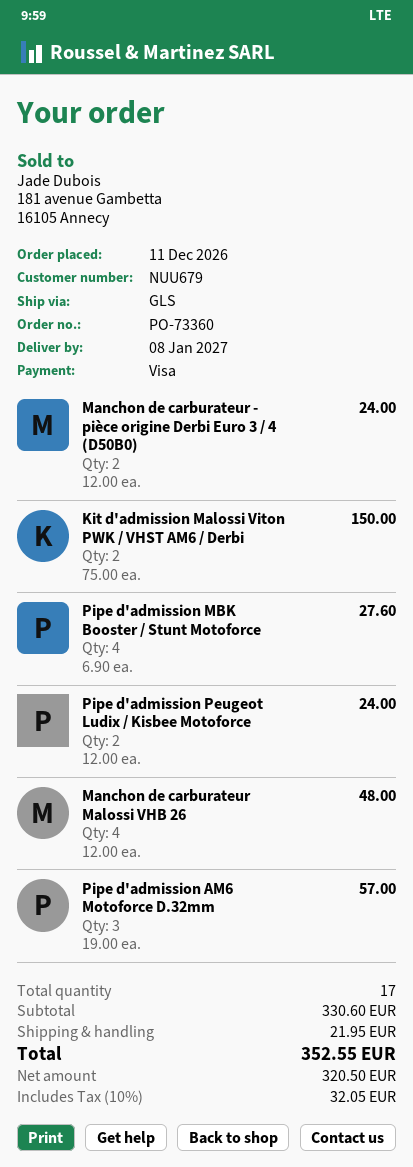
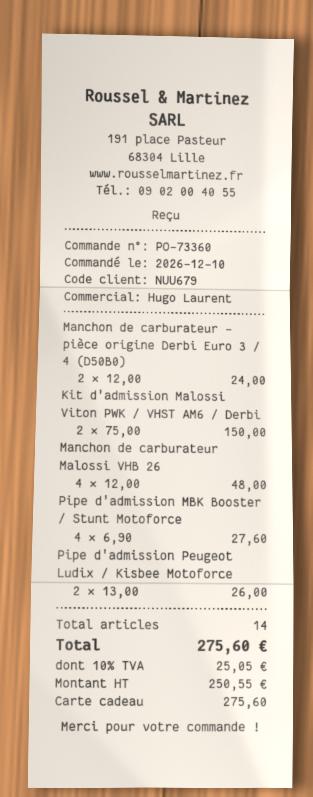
order date: 2026-12-11 -> 2026-12-10
payment method: Visa -> gift card
Pipe d'admission Peugeot Ludix / Kisbee Motoforce: 2 x 12.00 = 24.00 -> 2 x 13.00 = 26.00
Pipe d'admission AM6 Motoforce D.32mm: 3 x 19.00 = 57.00 -> none
total quantity: 17 -> 14
shipping: 21.95 -> none
net: 320.50 -> 250.55
tax: 10% = 32.05 -> 10% = 25.05
total: 352.55 -> 275.60

